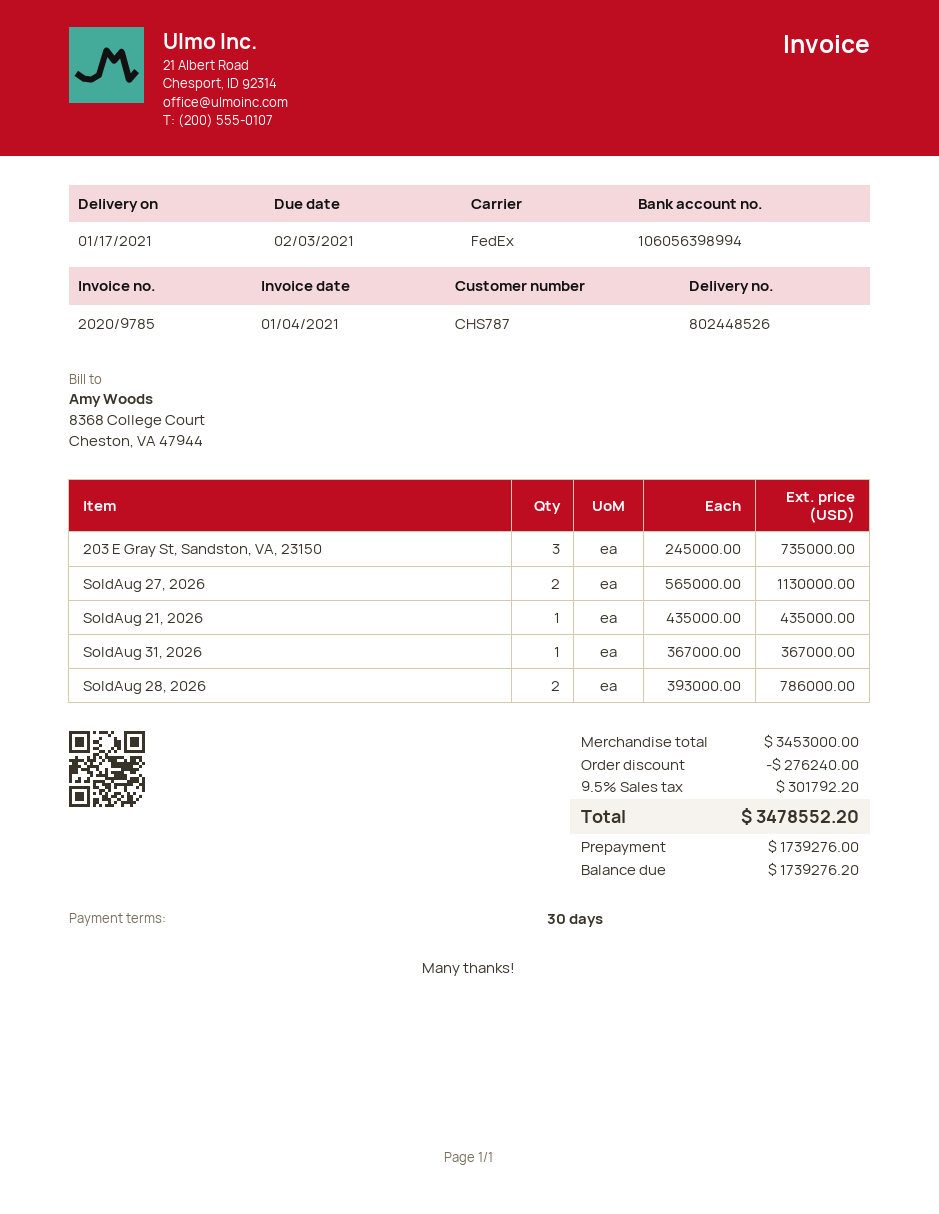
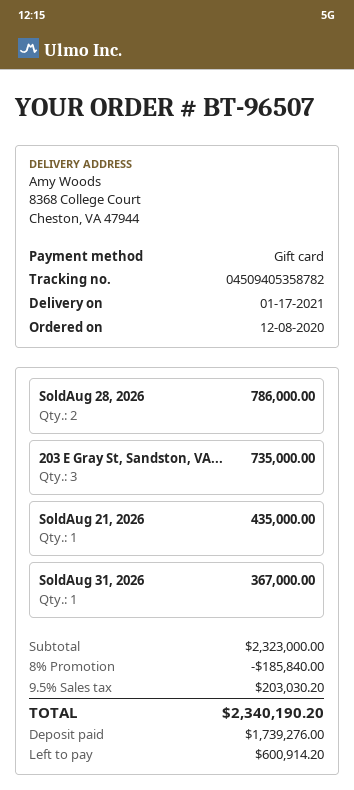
SoldAug 27, 2026: 2 for 1130000.00 -> none
subtotal: 3453000.00 -> 2323000.00
discount: 276240.00 -> 185840.00
tax: 9.5% = 301792.20 -> 9.5% = 203030.20
total: 3478552.20 -> 2340190.20
balance: 1739276.20 -> 600914.20

